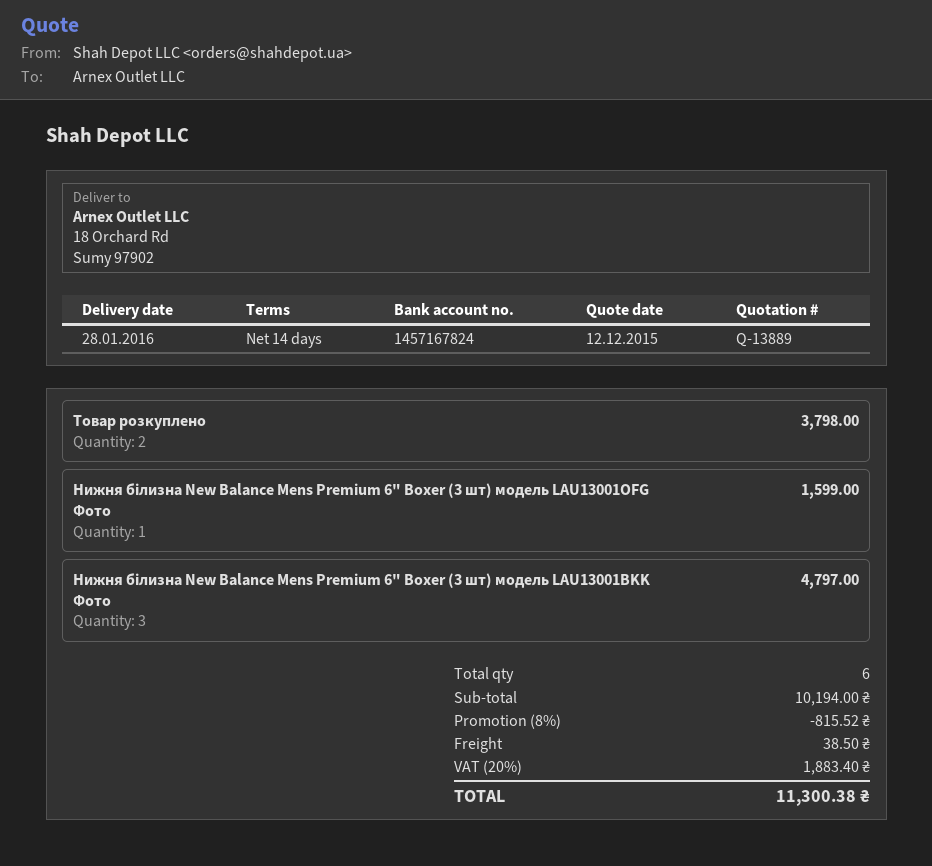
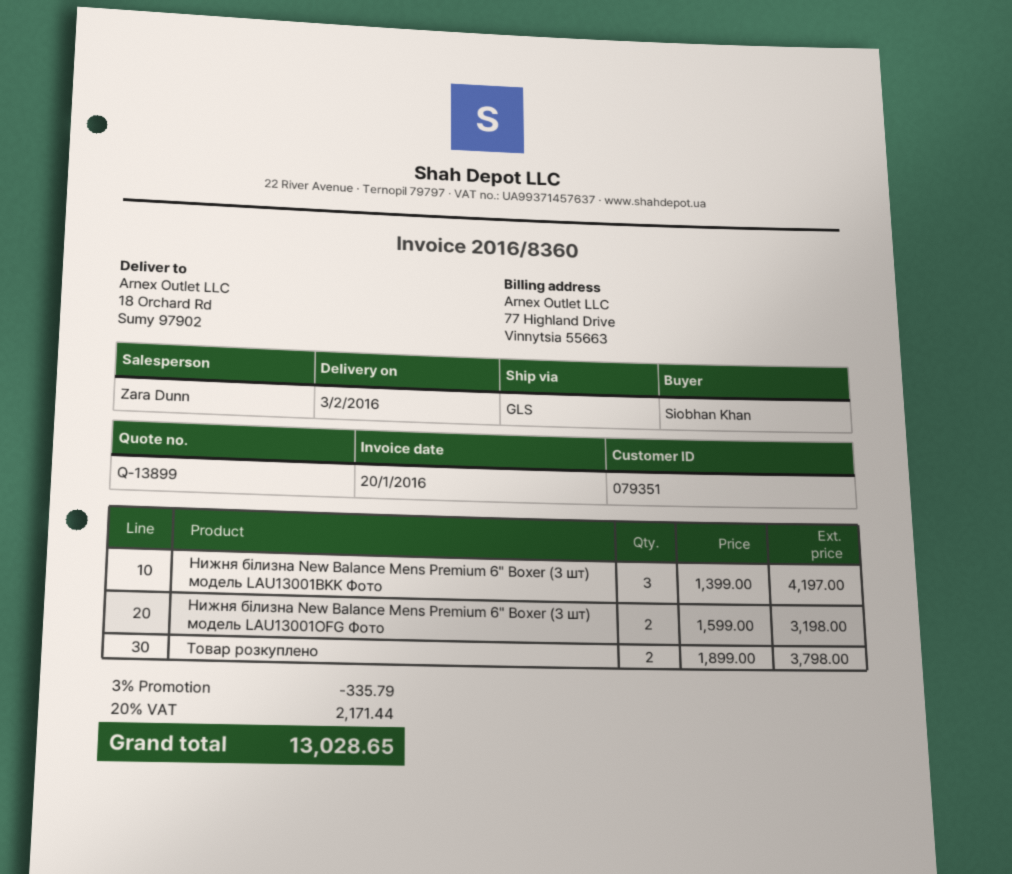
quote number: Q-13889 -> Q-13899
delivery date: 2016-01-28 -> 2016-02-03
Нижня білизна New Balance Mens Premium 6" Boxer (3 шт) модель LAU13001OFG Фото: 1 for 1599.00 -> 2 for 3198.00
Нижня білизна New Balance Mens Premium 6" Boxer (3 шт) модель LAU13001BKK Фото: 3 for 4797.00 -> 3 for 4197.00
discount: 8% = 815.52 -> 3% = 335.79
shipping: 38.50 -> none
tax: 20% = 1883.40 -> 20% = 2171.44
total: 11300.38 -> 13028.65

